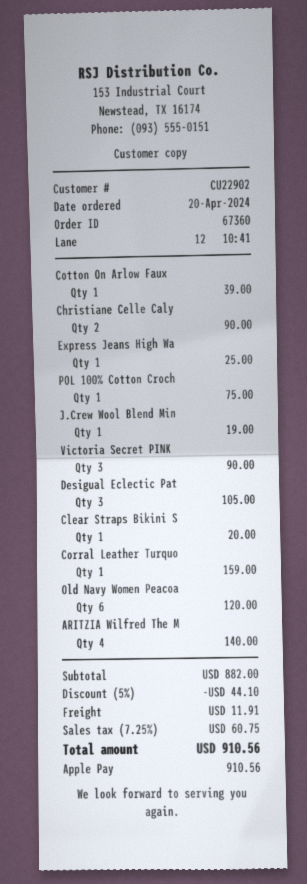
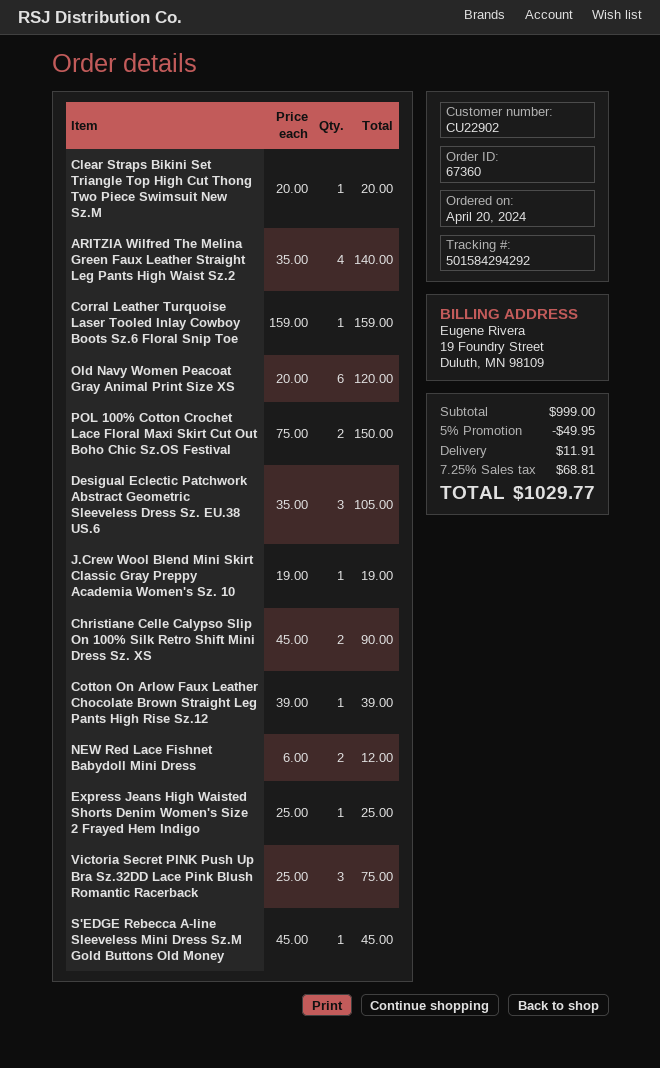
POL 100% Cotton Croch: 1 for 75.00 -> 2 for 150.00
Victoria Secret PINK: 3 for 90.00 -> 3 for 75.00
NEW Red Lace Fishnet Babydoll Mini Dress: none -> 2 for 12.00
S'EDGE Rebecca A-line Sleeveless Mini Dress Sz.M Gold Buttons Old Money: none -> 1 for 45.00
subtotal: 882.00 -> 999.00
discount: 5% = 44.10 -> 5% = 49.95
tax: 7.25% = 60.75 -> 7.25% = 68.81
total: 910.56 -> 1029.77

